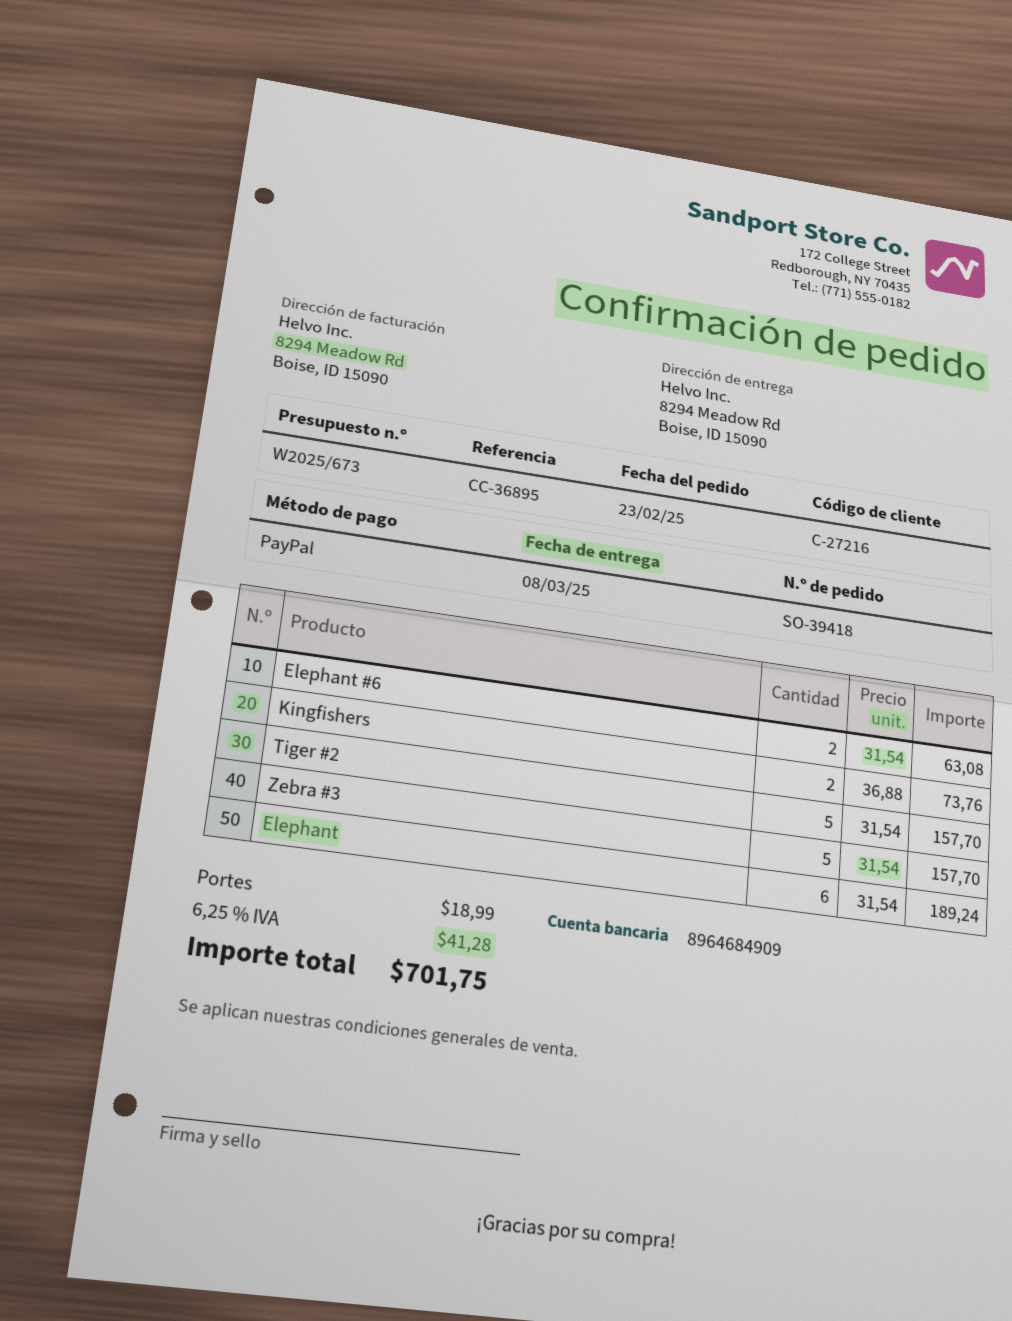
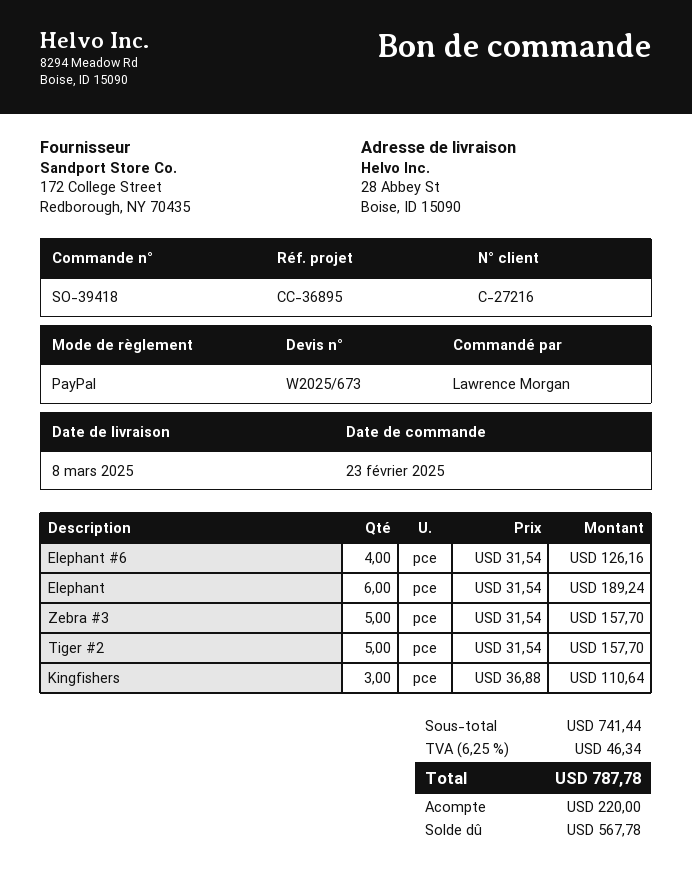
ship to: 8294 Meadow Rd, Boise, ID 15090 -> 28 Abbey St, Boise, ID 15090
Elephant #6: 2 x 31.54 = 63.08 -> 4 x 31.54 = 126.16
Kingfishers: 2 x 36.88 = 73.76 -> 3 x 36.88 = 110.64
shipping: 18.99 -> none
tax: 6.25% = 41.28 -> 6.25% = 46.34
total: 701.75 -> 787.78

